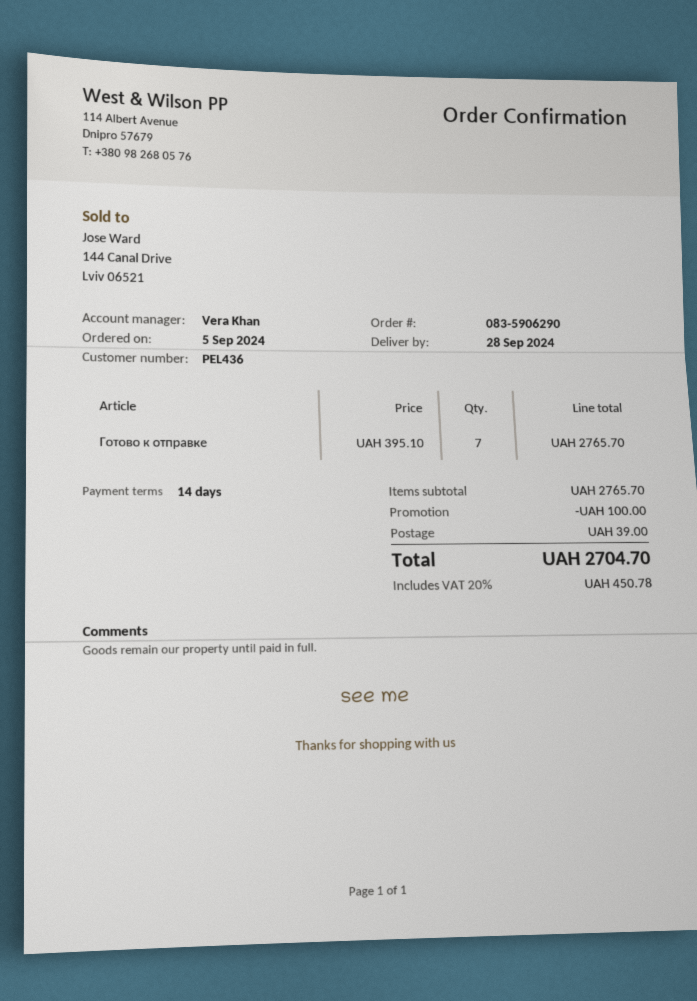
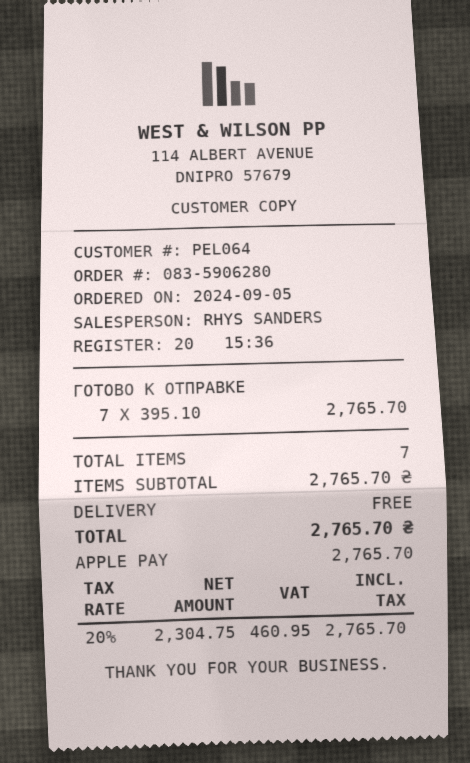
order number: 083-5906290 -> 083-5906280
customer number: PEL436 -> PEL064
sales rep: Vera Khan -> RHYS SANDERS
discount: 100.00 -> none
shipping: 39.00 -> 0.00
tax: 20% = 450.78 -> 20% = 460.95
total: 2704.70 -> 2765.70

